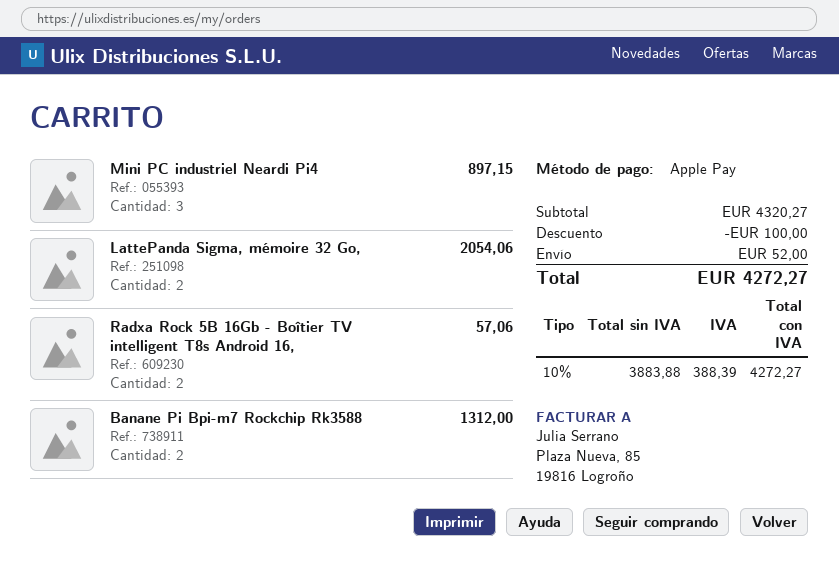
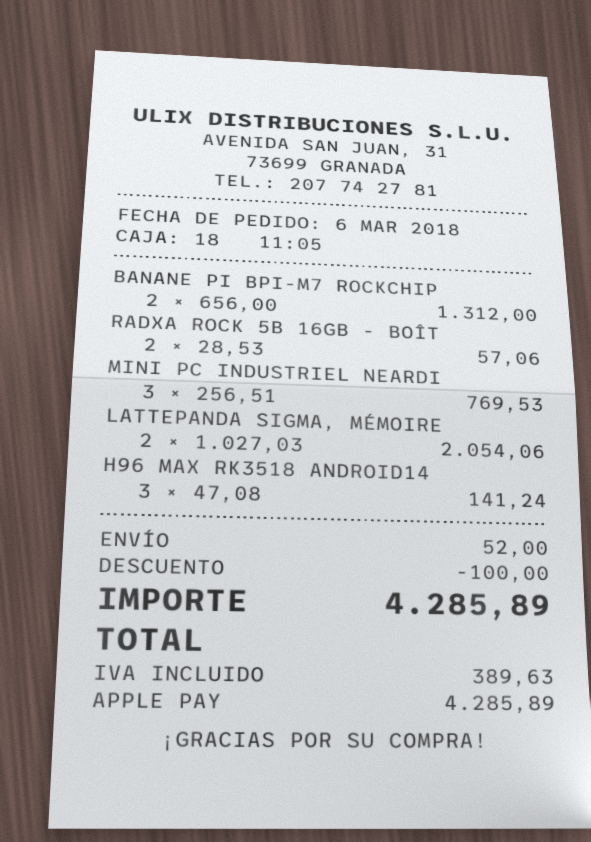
Mini PC industriel Neardi Pi4: 3 for 897.15 -> 3 for 769.53
H96 MAX RK3518 ANDROID14: none -> 3 for 141.24
tax: 388.39 -> 389.63
total: 4272.27 -> 4285.89

